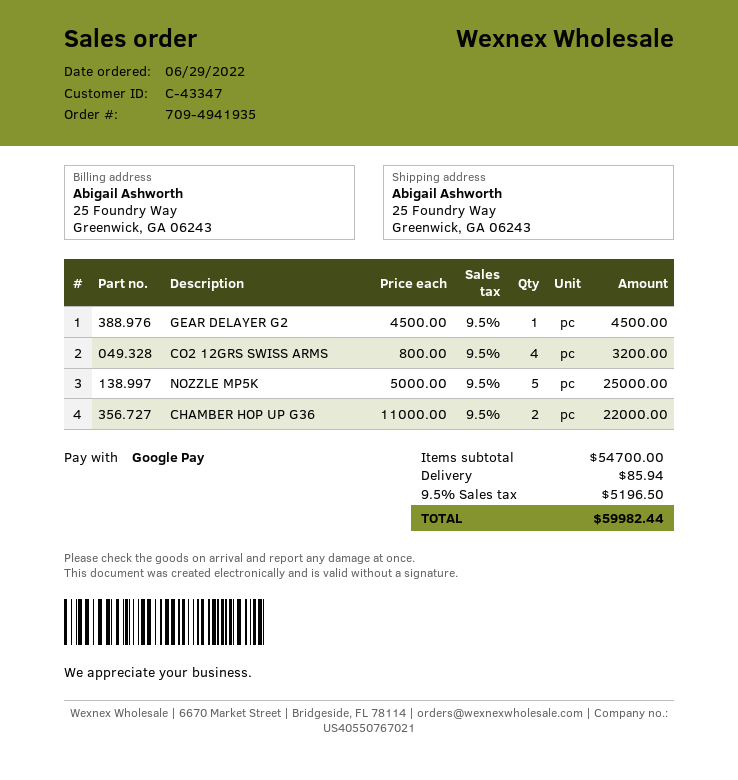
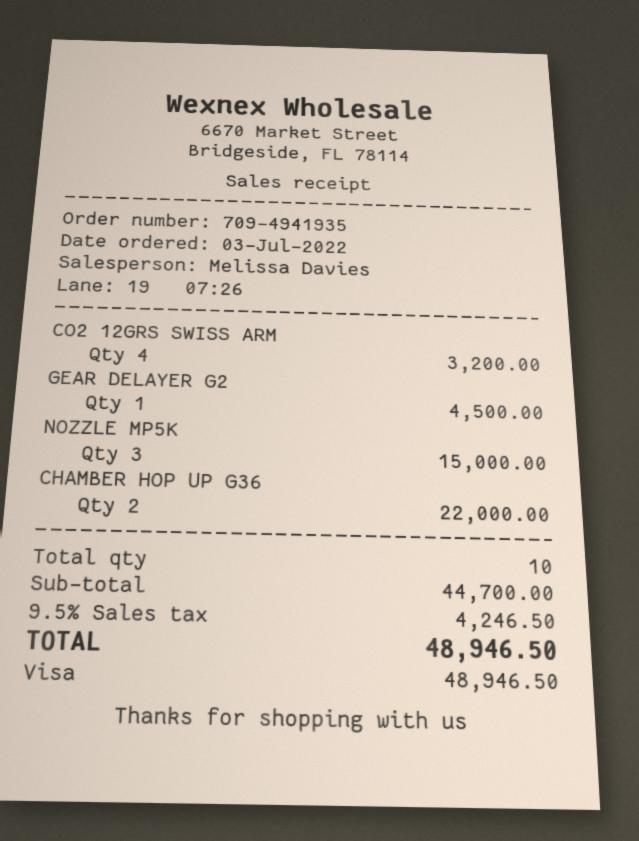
order date: 2022-06-29 -> 2022-07-03
payment method: Google Pay -> Visa
NOZZLE MP5K: 5 for 25000.00 -> 3 for 15000.00
subtotal: 54700.00 -> 44700.00
shipping: 85.94 -> none
tax: 9.5% = 5196.50 -> 9.5% = 4246.50
total: 59982.44 -> 48946.50

